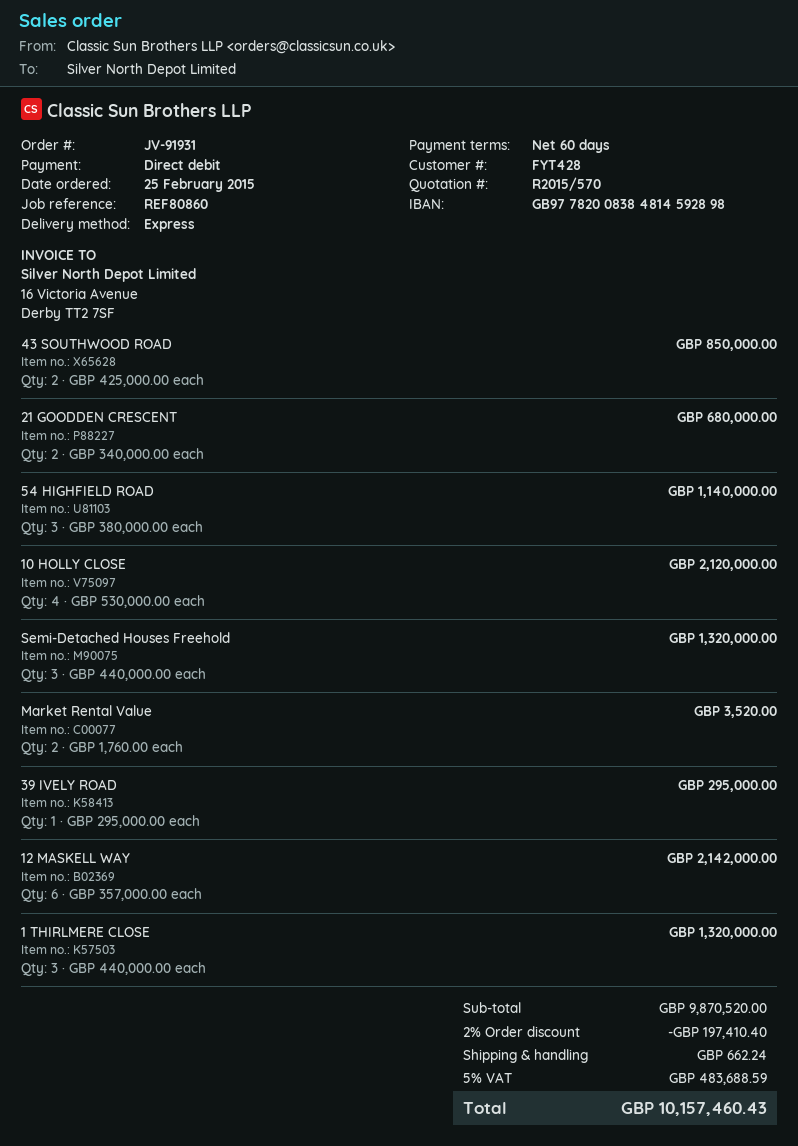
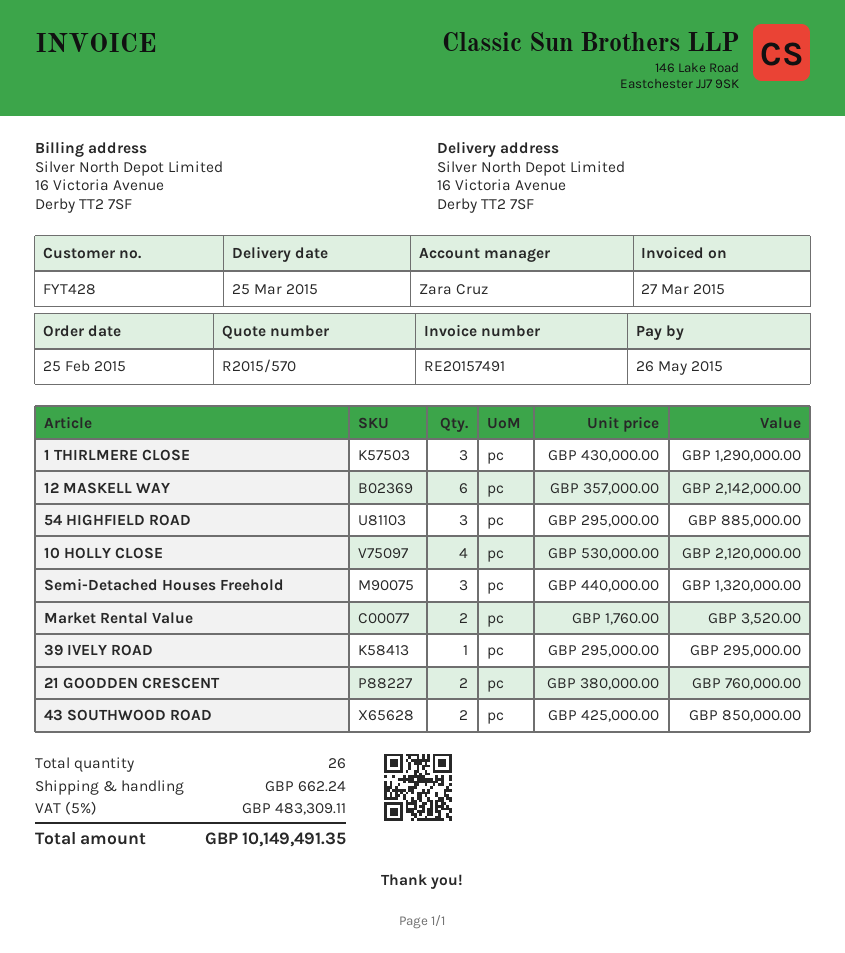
21 GOODDEN CRESCENT: 2 x 340000.00 = 680000.00 -> 2 x 380000.00 = 760000.00
54 HIGHFIELD ROAD: 3 x 380000.00 = 1140000.00 -> 3 x 295000.00 = 885000.00
1 THIRLMERE CLOSE: 3 x 440000.00 = 1320000.00 -> 3 x 430000.00 = 1290000.00
discount: 2% = 197410.40 -> none
tax: 5% = 483688.59 -> 5% = 483309.11
total: 10157460.43 -> 10149491.35

